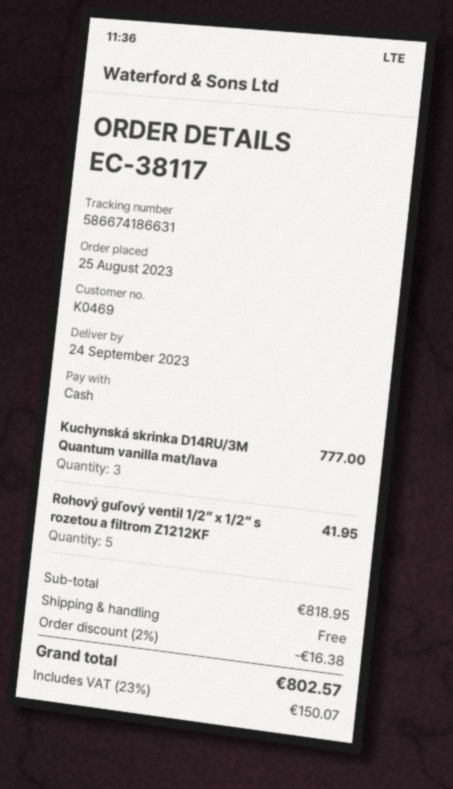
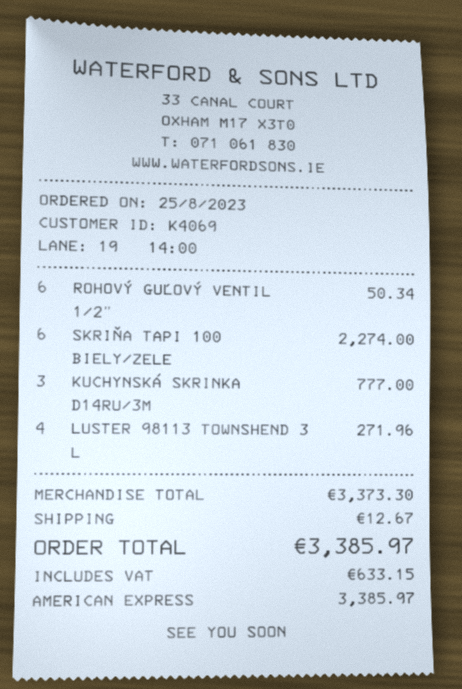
customer number: K0469 -> K4069
payment method: cash -> American Express
Rohový guľový ventil 1/2” x 1/2” s rozetou a filtrom Z1212KF: 5 for 41.95 -> 6 for 50.34
SKRIŇA TAPI 100 BIELY/ZELE: none -> 6 for 2274.00
LUSTER 98113 TOWNSHEND 3 L: none -> 4 for 271.96
subtotal: 818.95 -> 3373.30
discount: 2% = 16.38 -> none
shipping: 0.00 -> 12.67
tax: 150.07 -> 633.15
total: 802.57 -> 3385.97

